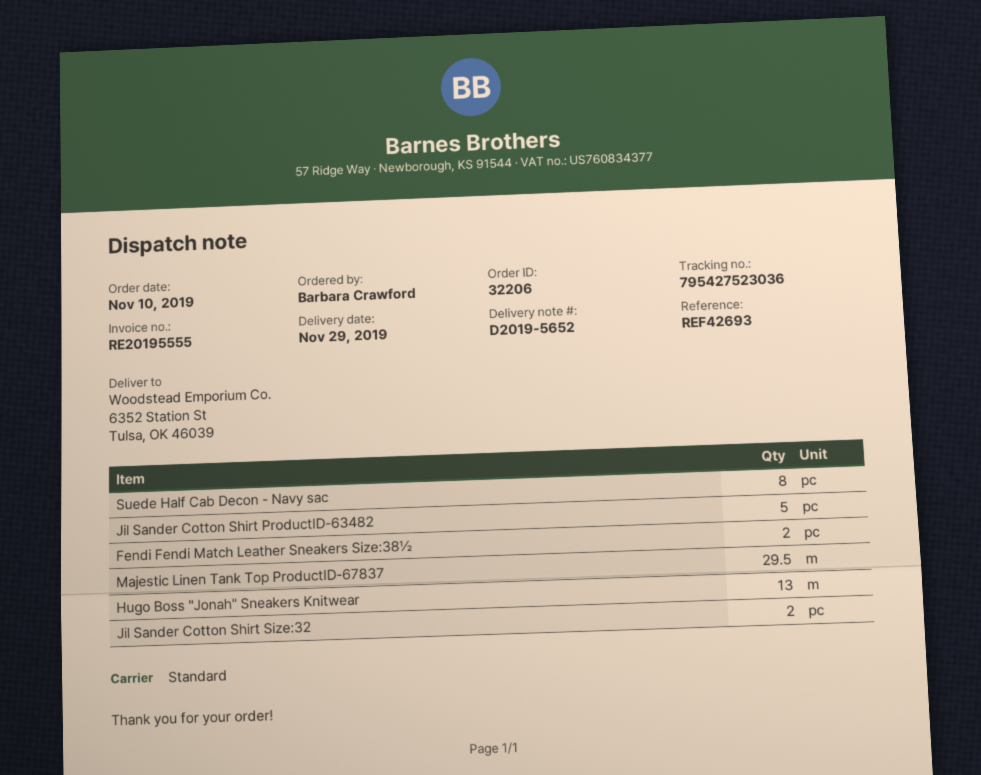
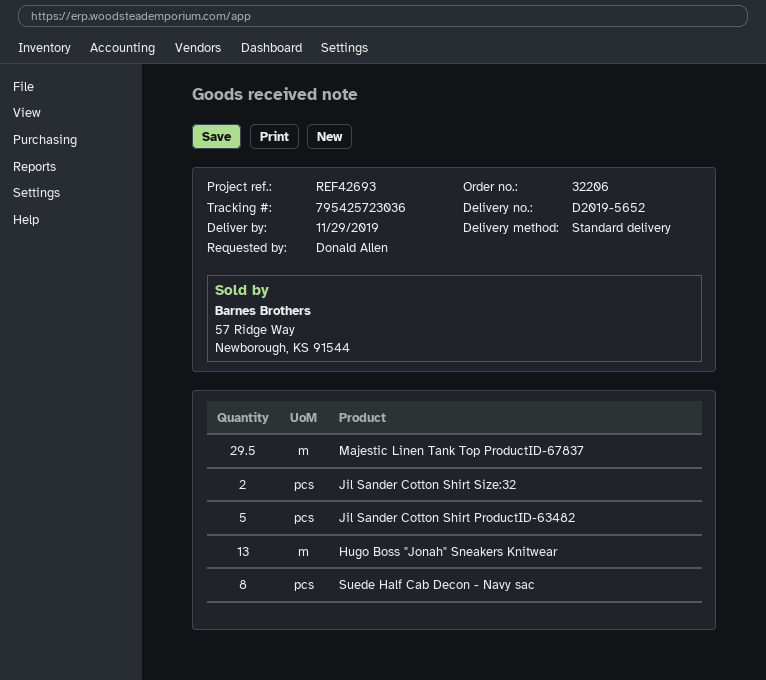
ordered by: Barbara Crawford -> Donald Allen
tracking number: 795427523036 -> 795425723036
Fendi Fendi Match Leather Sneakers Size:38½: 2 -> none

